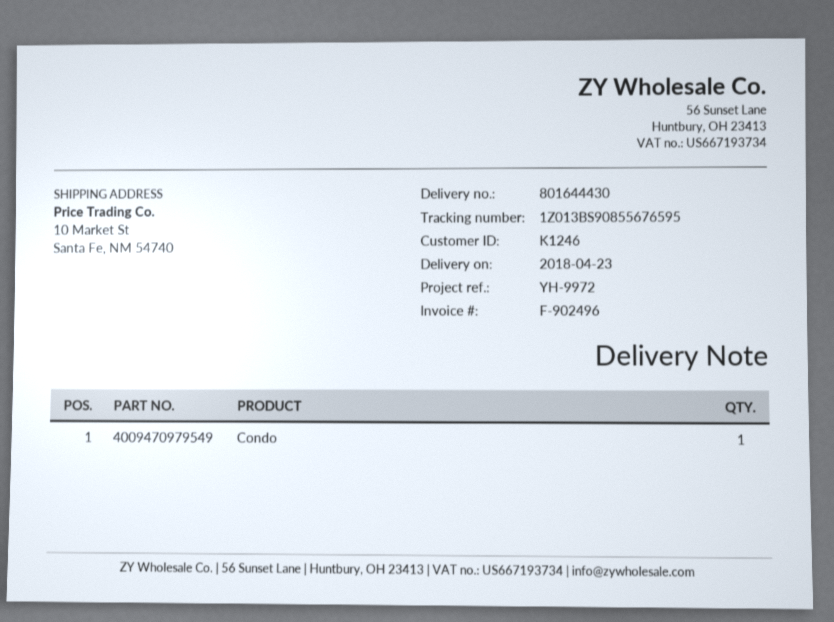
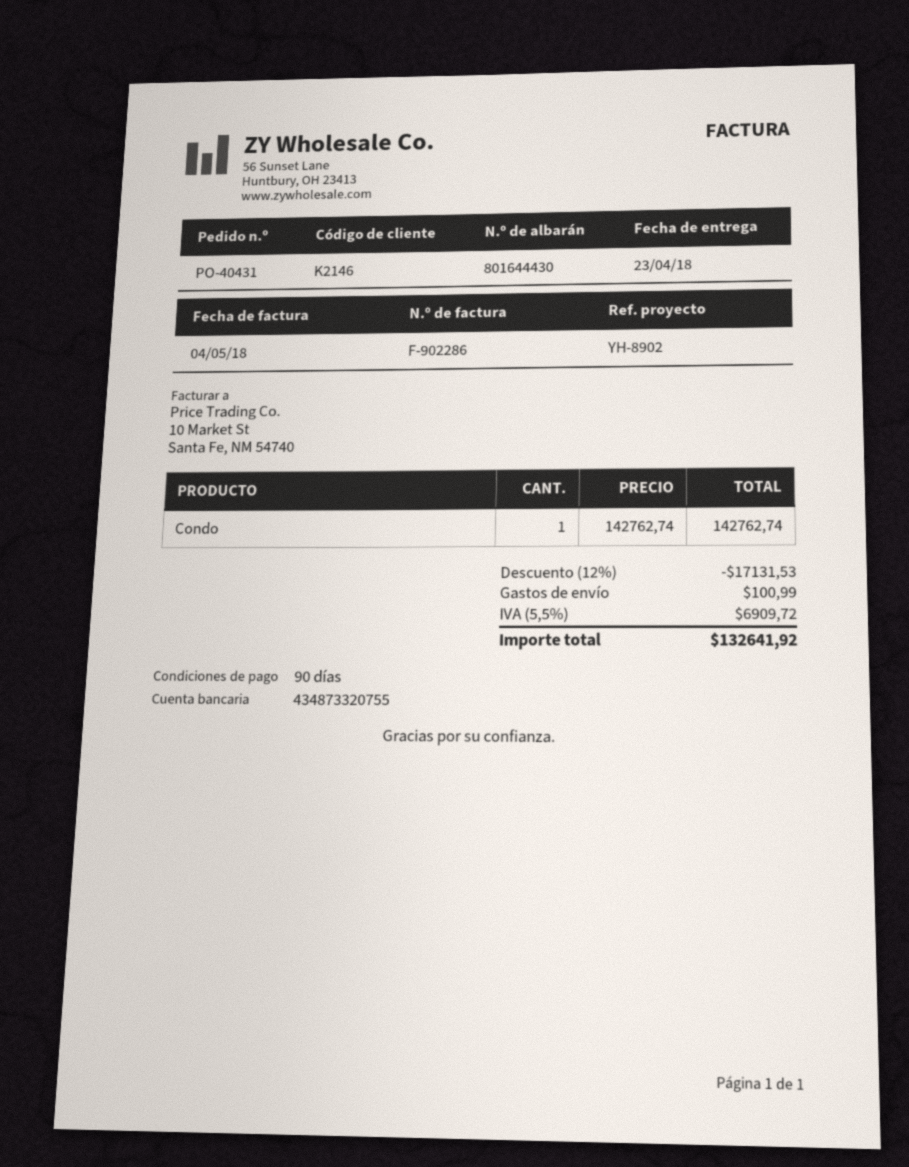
invoice number: F-902496 -> F-902286
customer number: K1246 -> K2146
reference: YH-9972 -> YH-8902

